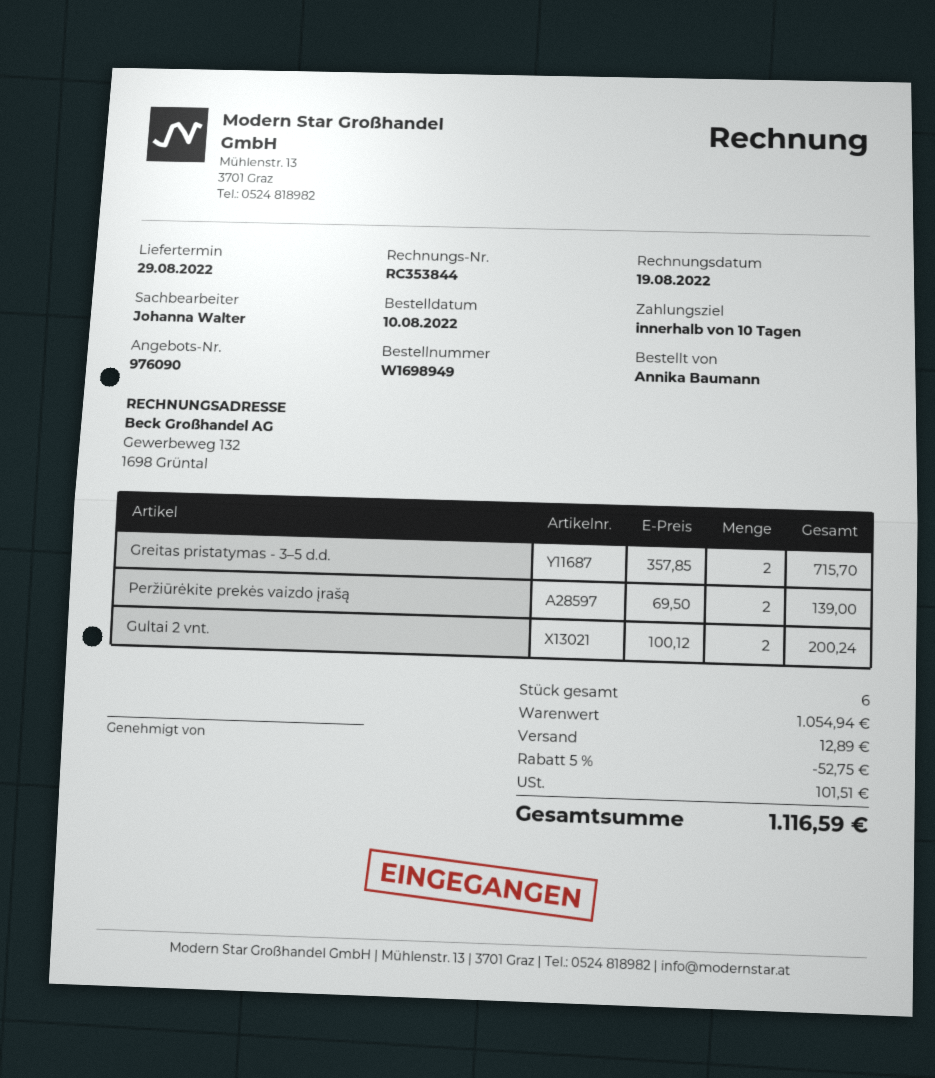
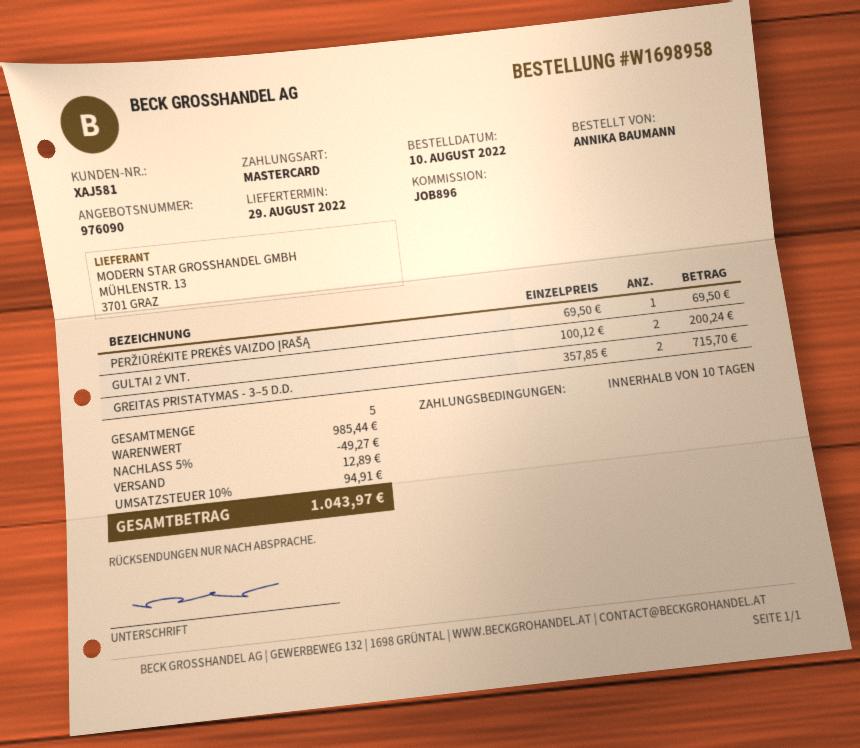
order number: W1698949 -> W1698958
Peržiūrėkite prekės vaizdo įrašą: 2 x 69.50 = 139.00 -> 1 x 69.50 = 69.50
total quantity: 6 -> 5
subtotal: 1054.94 -> 985.44
discount: 5% = 52.75 -> 5% = 49.27
tax: 101.51 -> 94.91
total: 1116.59 -> 1043.97

